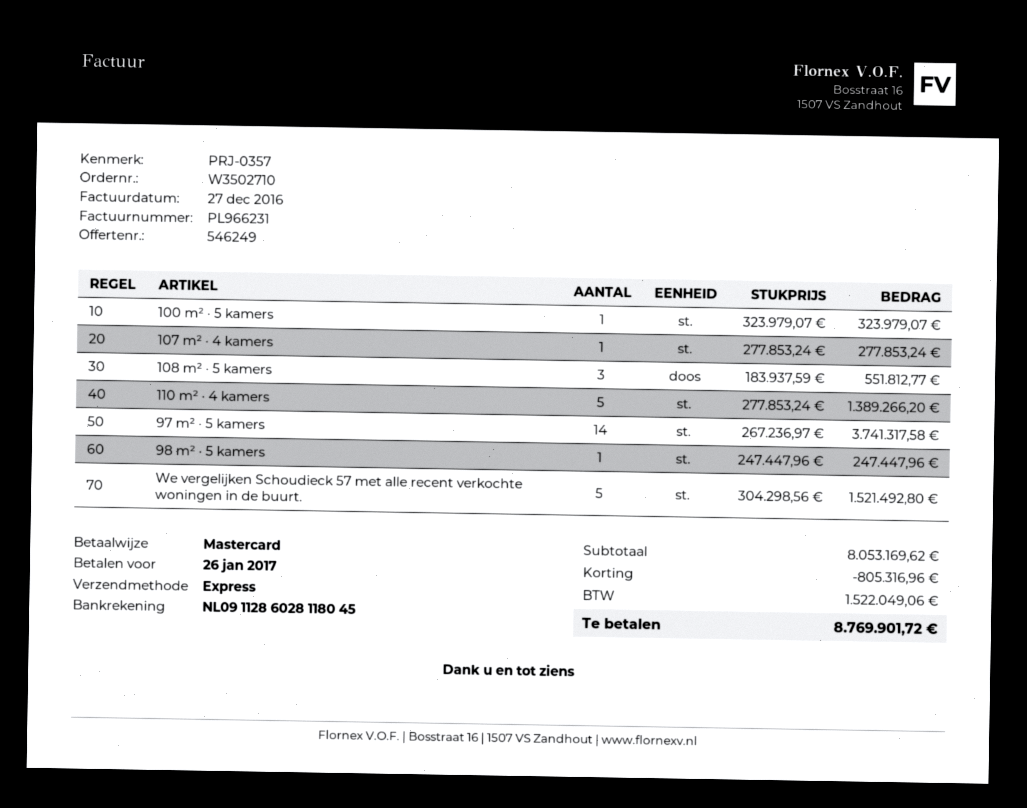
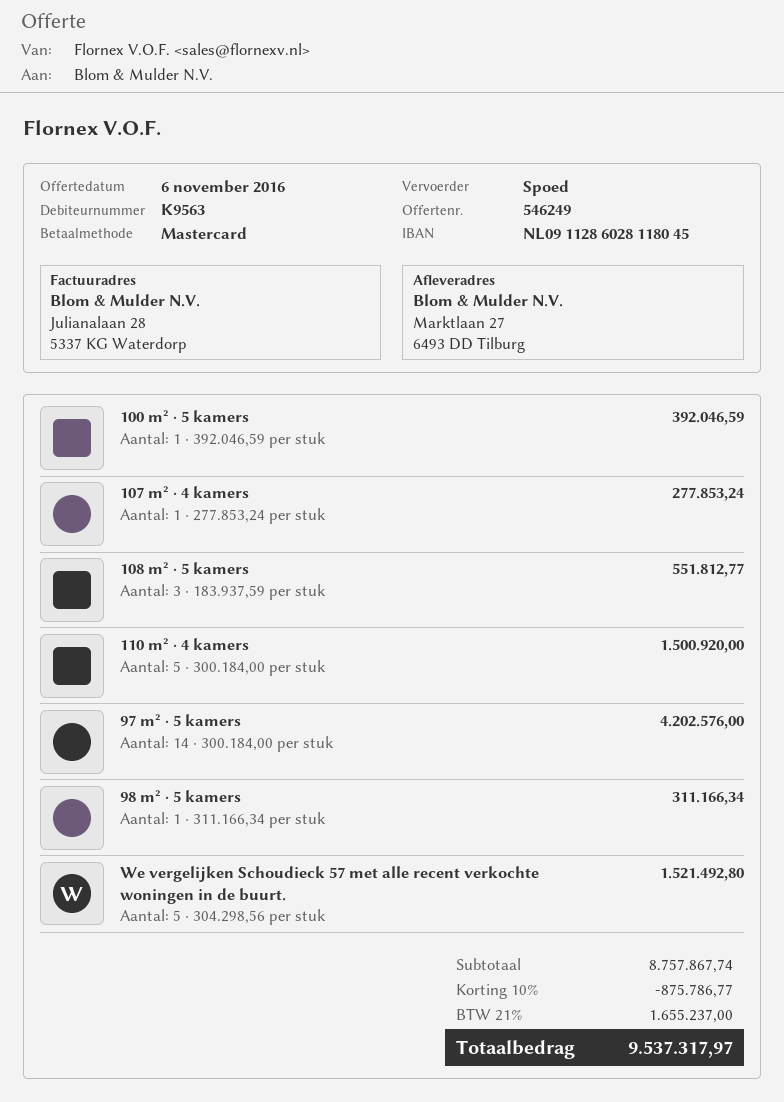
100 m² · 5 kamers: 1 x 323979.07 = 323979.07 -> 1 x 392046.59 = 392046.59
110 m² · 4 kamers: 5 x 277853.24 = 1389266.20 -> 5 x 300184.00 = 1500920.00
97 m² · 5 kamers: 14 x 267236.97 = 3741317.58 -> 14 x 300184.00 = 4202576.00
98 m² · 5 kamers: 1 x 247447.96 = 247447.96 -> 1 x 311166.34 = 311166.34
subtotal: 8053169.62 -> 8757867.74
discount: 805316.96 -> 875786.77
tax: 1522049.06 -> 1655237.00
total: 8769901.72 -> 9537317.97

